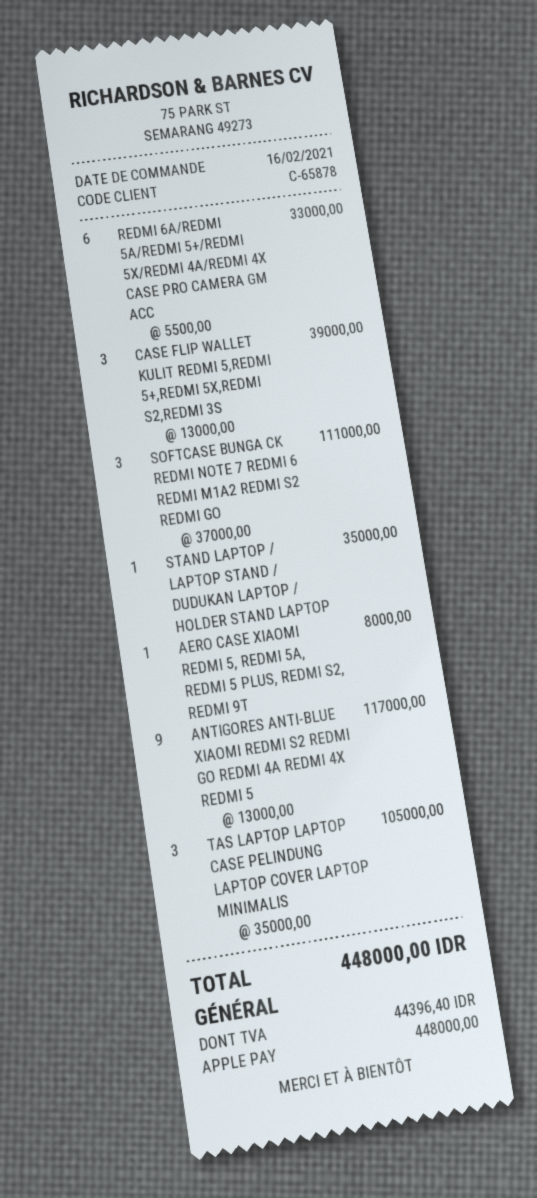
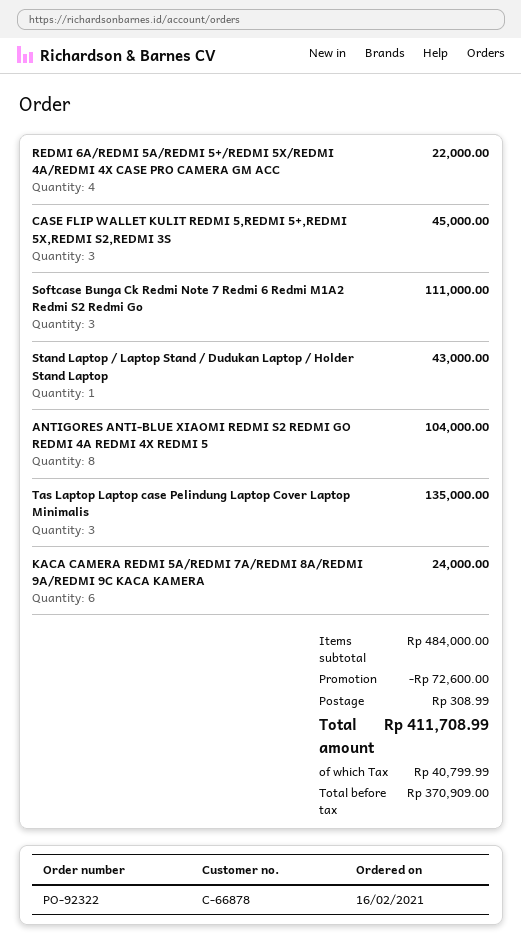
customer number: C-65878 -> C-66878
REDMI 6A/REDMI 5A/REDMI 5+/REDMI 5X/REDMI 4A/REDMI 4X CASE PRO CAMERA GM ACC: 6 for 33000.00 -> 4 for 22000.00
CASE FLIP WALLET KULIT REDMI 5,REDMI 5+,REDMI 5X,REDMI S2,REDMI 3S: 3 for 39000.00 -> 3 for 45000.00
STAND LAPTOP / LAPTOP STAND / DUDUKAN LAPTOP / HOLDER STAND LAPTOP: 1 for 35000.00 -> 1 for 43000.00
AERO CASE XIAOMI REDMI 5, REDMI 5A, REDMI 5 PLUS, REDMI S2, REDMI 9T: 1 for 8000.00 -> none
ANTIGORES ANTI-BLUE XIAOMI REDMI S2 REDMI GO REDMI 4A REDMI 4X REDMI 5: 9 for 117000.00 -> 8 for 104000.00
TAS LAPTOP LAPTOP CASE PELINDUNG LAPTOP COVER LAPTOP MINIMALIS: 3 for 105000.00 -> 3 for 135000.00
KACA CAMERA REDMI 5A/REDMI 7A/REDMI 8A/REDMI 9A/REDMI 9C KACA KAMERA: none -> 6 for 24000.00
discount: none -> 72600.00
shipping: none -> 308.99
tax: 44396.40 -> 40799.99
total: 448000.00 -> 411708.99

